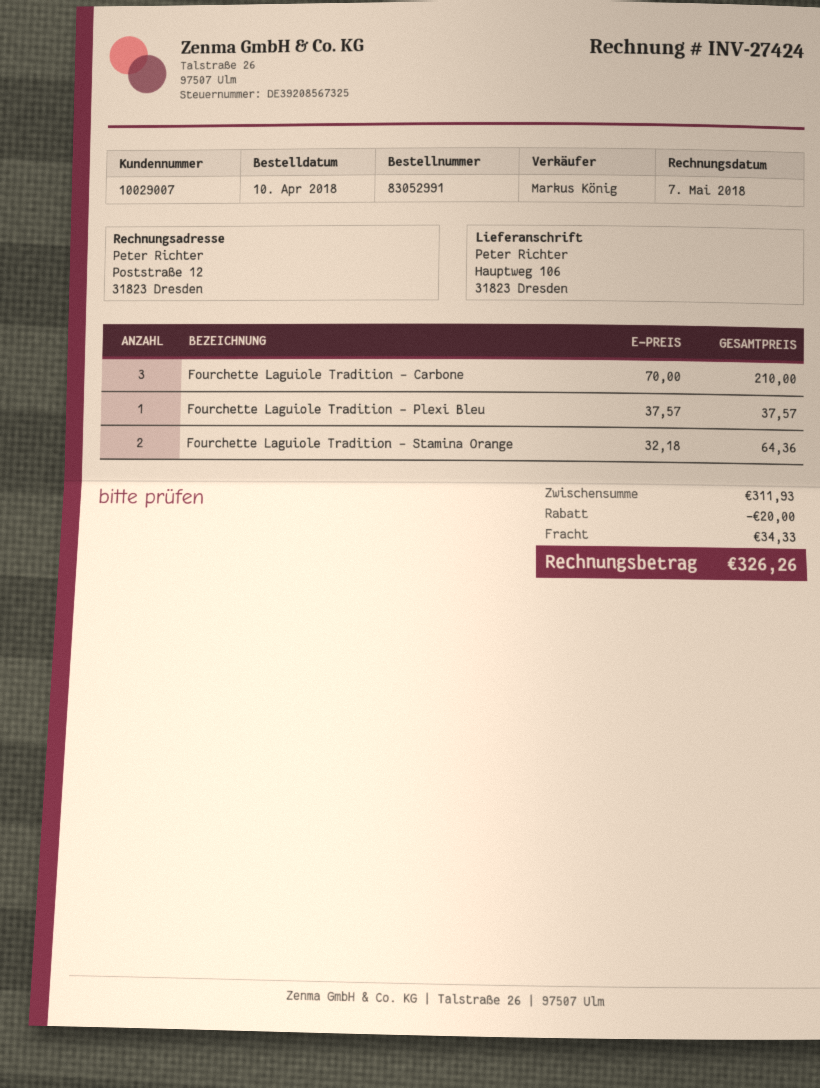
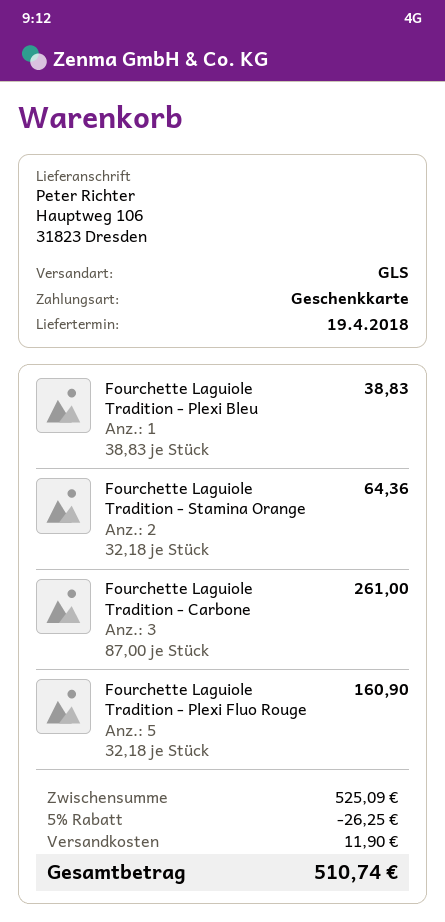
Fourchette Laguiole Tradition - Carbone: 3 x 70.00 = 210.00 -> 3 x 87.00 = 261.00
Fourchette Laguiole Tradition - Plexi Bleu: 1 x 37.57 = 37.57 -> 1 x 38.83 = 38.83
Fourchette Laguiole Tradition - Plexi Fluo Rouge: none -> 5 x 32.18 = 160.90
subtotal: 311.93 -> 525.09
discount: 20.00 -> 26.25
shipping: 34.33 -> 11.90
total: 326.26 -> 510.74

